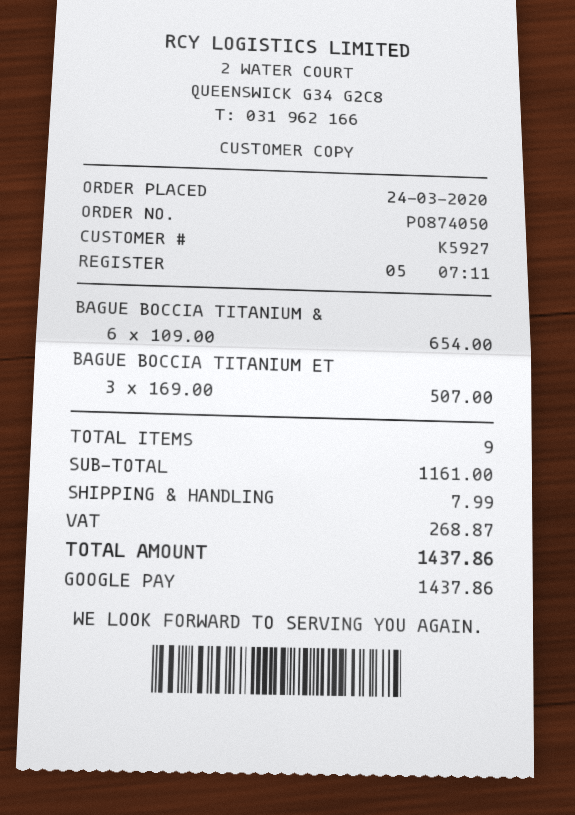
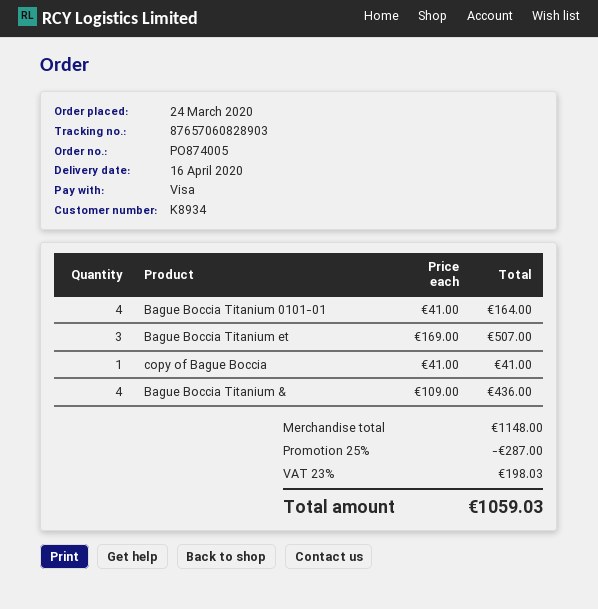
order number: PO874050 -> PO874005
customer number: K5927 -> K8934
payment method: Google Pay -> Visa
BAGUE BOCCIA TITANIUM &: 6 x 109.00 = 654.00 -> 4 x 109.00 = 436.00
Bague Boccia Titanium 0101-01: none -> 4 x 41.00 = 164.00
copy of Bague Boccia: none -> 1 x 41.00 = 41.00
subtotal: 1161.00 -> 1148.00
discount: none -> 25% = 287.00
shipping: 7.99 -> none
tax: 268.87 -> 198.03
total: 1437.86 -> 1059.03

